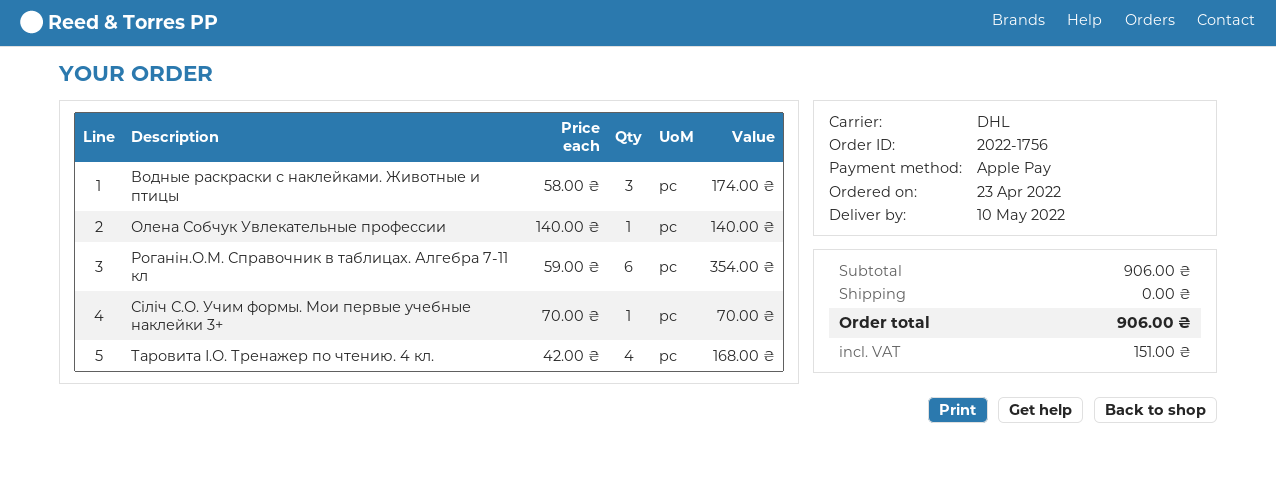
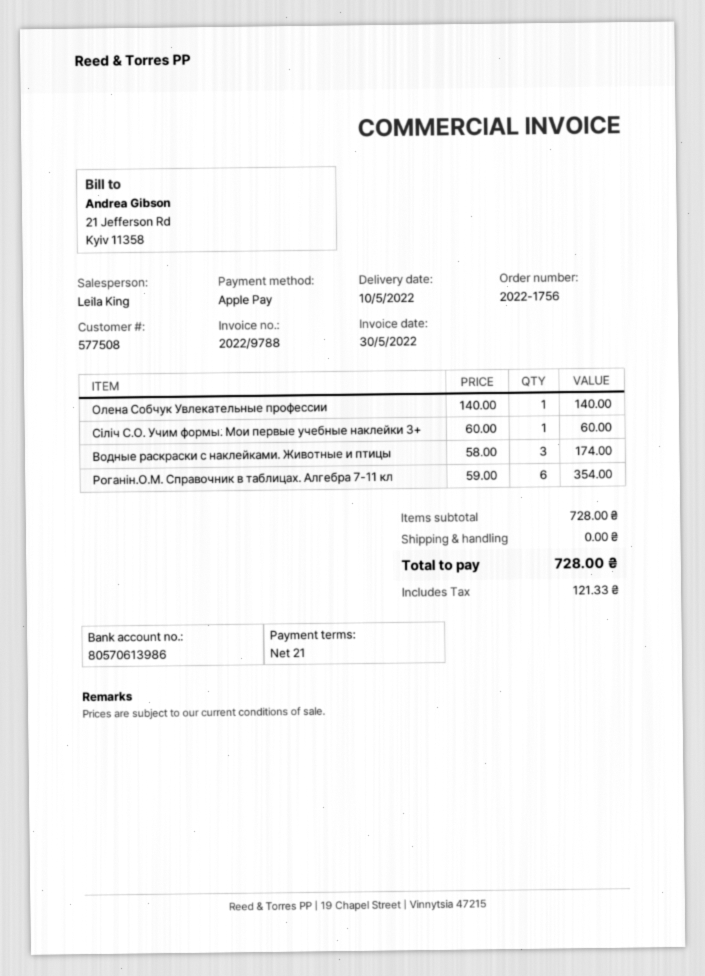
Сіліч С.О. Учим формы. Мои первые учебные наклейки 3+: 1 x 70.00 = 70.00 -> 1 x 60.00 = 60.00
Таровита І.О. Тренажер по чтению. 4 кл.: 4 x 42.00 = 168.00 -> none
subtotal: 906.00 -> 728.00
tax: 151.00 -> 121.33
total: 906.00 -> 728.00

